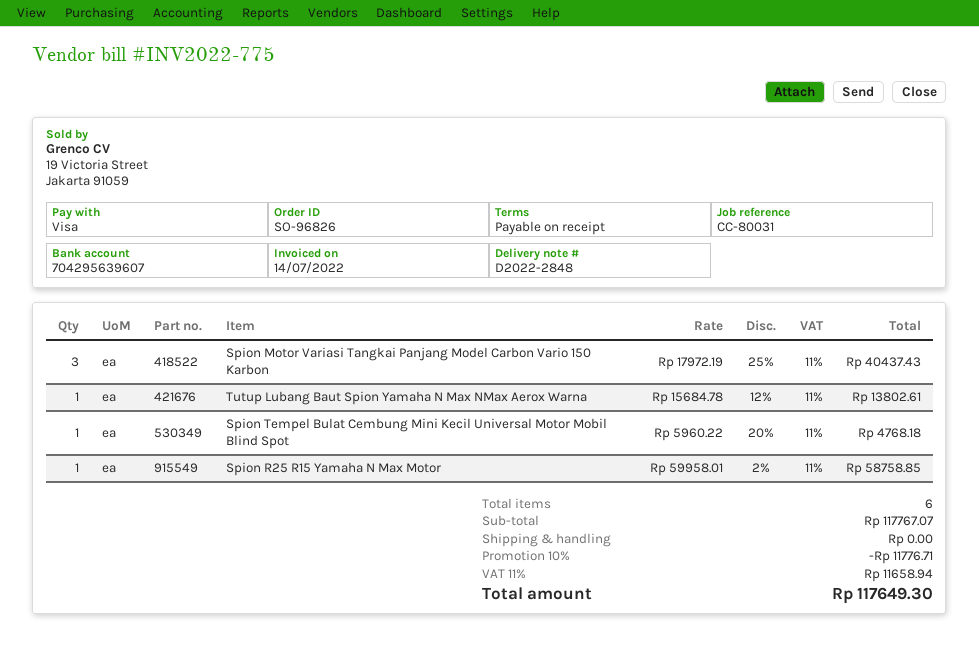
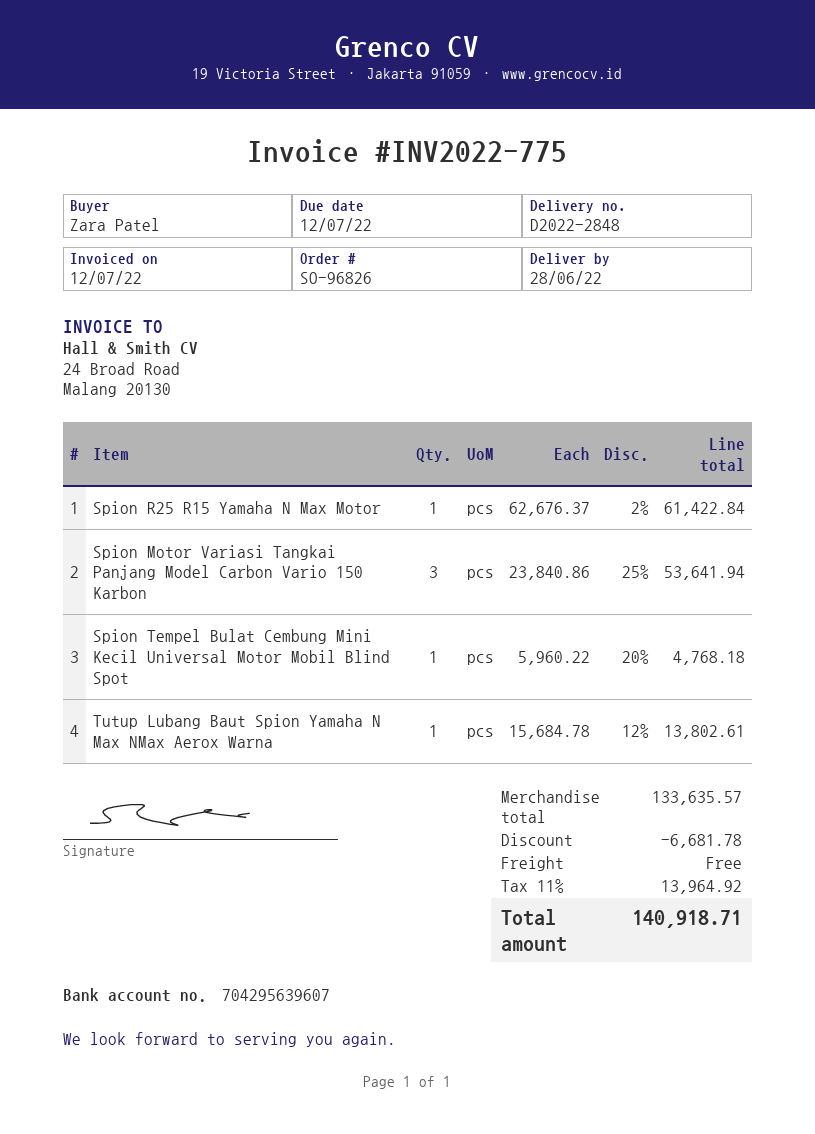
invoice date: 2022-07-14 -> 2022-07-12
Spion Motor Variasi Tangkai Panjang Model Carbon Vario 150 Karbon: 3 x 17972.19 - 25% = 40437.43 -> 3 x 23840.86 - 25% = 53641.94
Spion R25 R15 Yamaha N Max Motor: 1 x 59958.01 - 2% = 58758.85 -> 1 x 62676.37 - 2% = 61422.84
subtotal: 117767.07 -> 133635.57
discount: 11776.71 -> 6681.78
tax: 11% = 11658.94 -> 11% = 13964.92
total: 117649.30 -> 140918.71

